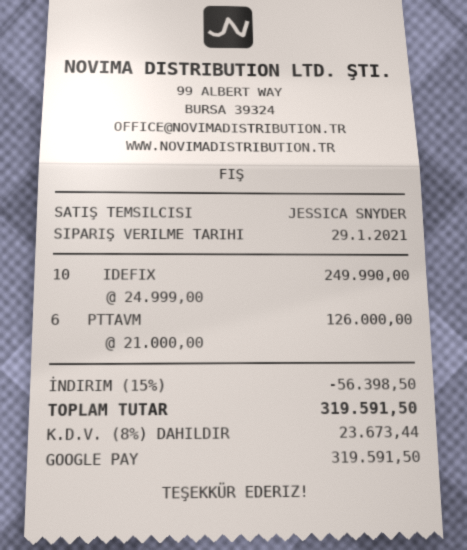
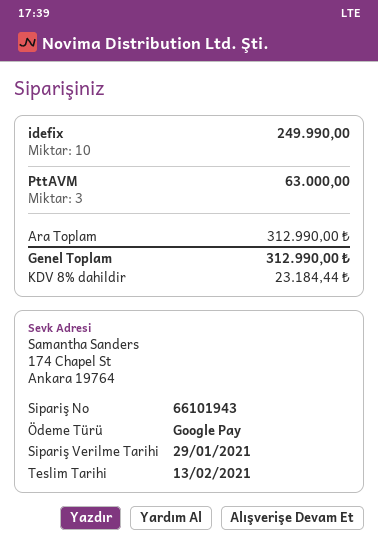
PTTAVM: 6 for 126000.00 -> 3 for 63000.00
discount: 15% = 56398.50 -> none
tax: 8% = 23673.44 -> 8% = 23184.44
total: 319591.50 -> 312990.00

